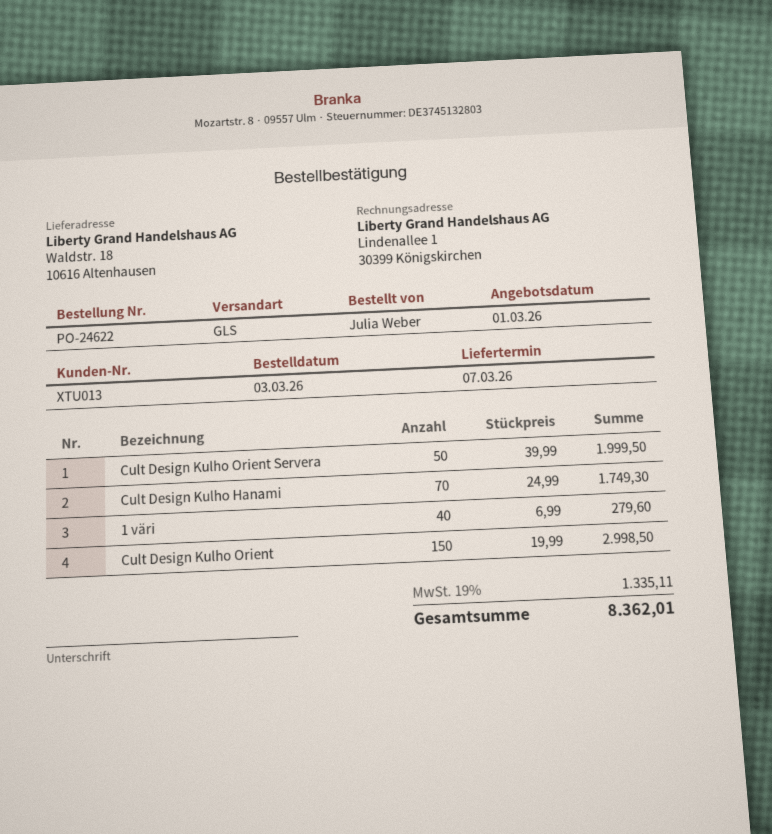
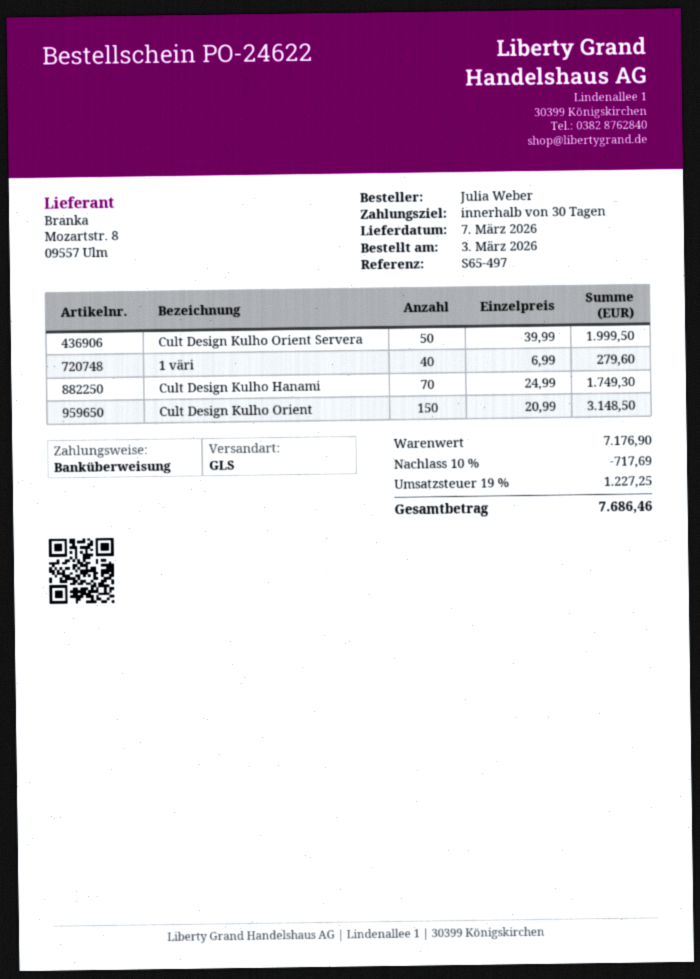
Cult Design Kulho Orient: 150 x 19.99 = 2998.50 -> 150 x 20.99 = 3148.50
discount: none -> 10% = 717.69
tax: 19% = 1335.11 -> 19% = 1227.25
total: 8362.01 -> 7686.46

